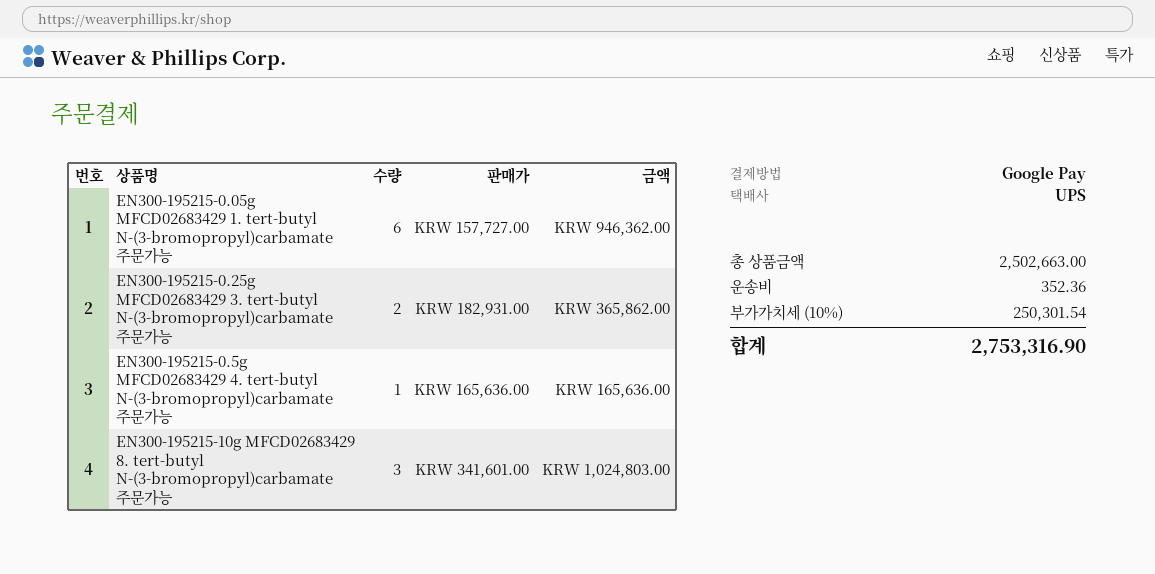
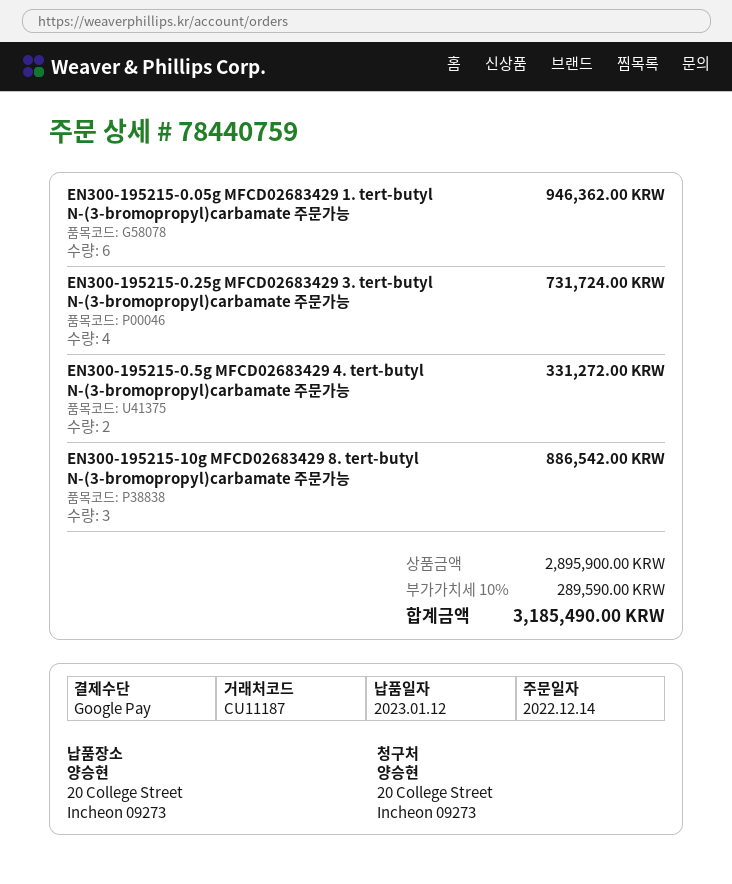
EN300-195215-0.25g MFCD02683429 3. tert-butyl N-(3-bromopropyl)carbamate 주문가능: 2 for 365862.00 -> 4 for 731724.00
EN300-195215-0.5g MFCD02683429 4. tert-butyl N-(3-bromopropyl)carbamate 주문가능: 1 for 165636.00 -> 2 for 331272.00
EN300-195215-10g MFCD02683429 8. tert-butyl N-(3-bromopropyl)carbamate 주문가능: 3 for 1024803.00 -> 3 for 886542.00
subtotal: 2502663.00 -> 2895900.00
shipping: 352.36 -> none
tax: 10% = 250301.54 -> 10% = 289590.00
total: 2753316.90 -> 3185490.00

